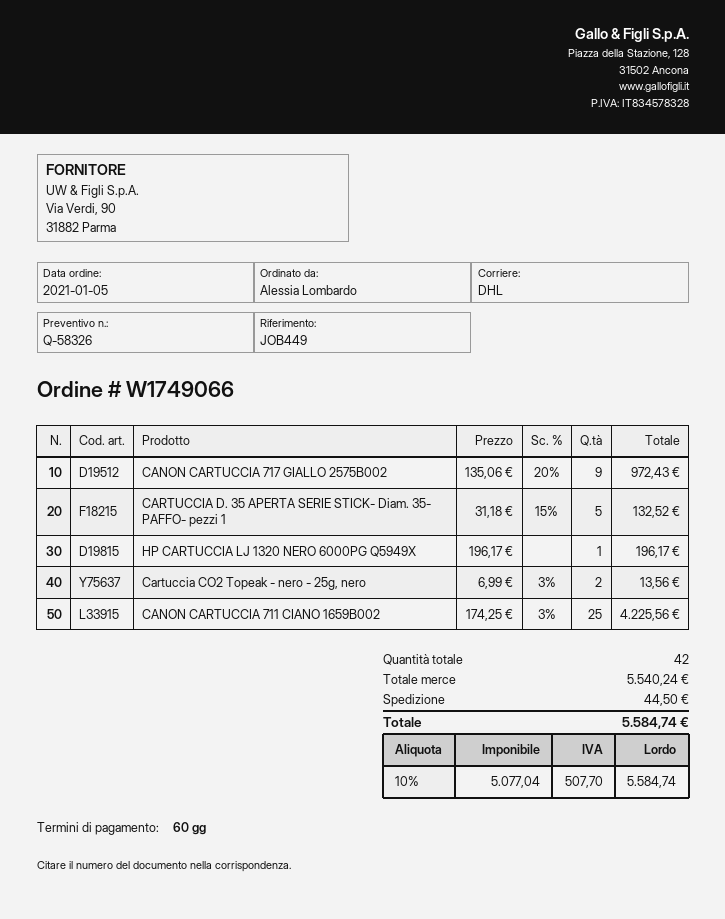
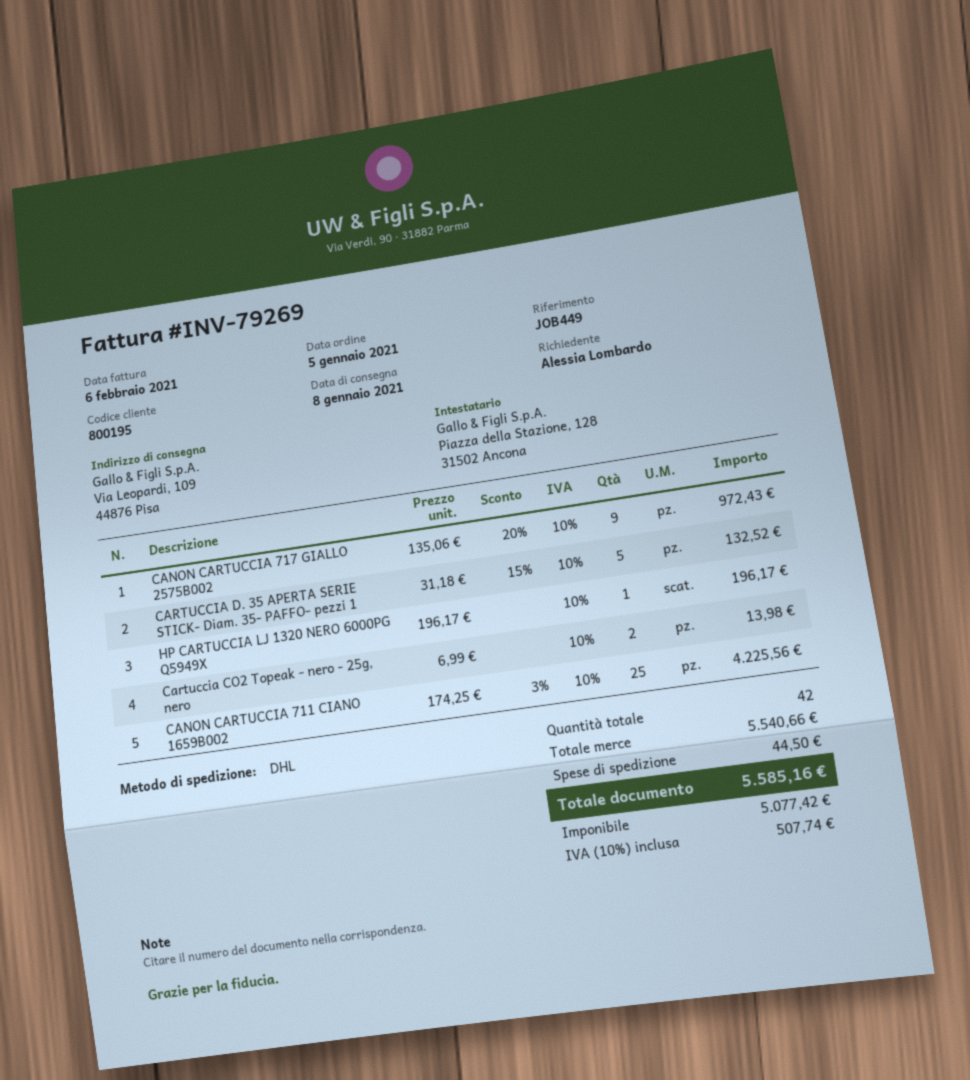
Cartuccia CO2 Topeak - nero - 25g, nero: 2 x 6.99 - 3% = 13.56 -> 2 x 6.99 = 13.98
subtotal: 5540.24 -> 5540.66
net: 5077.04 -> 5077.42
tax: 10% = 507.70 -> 10% = 507.74
total: 5584.74 -> 5585.16

